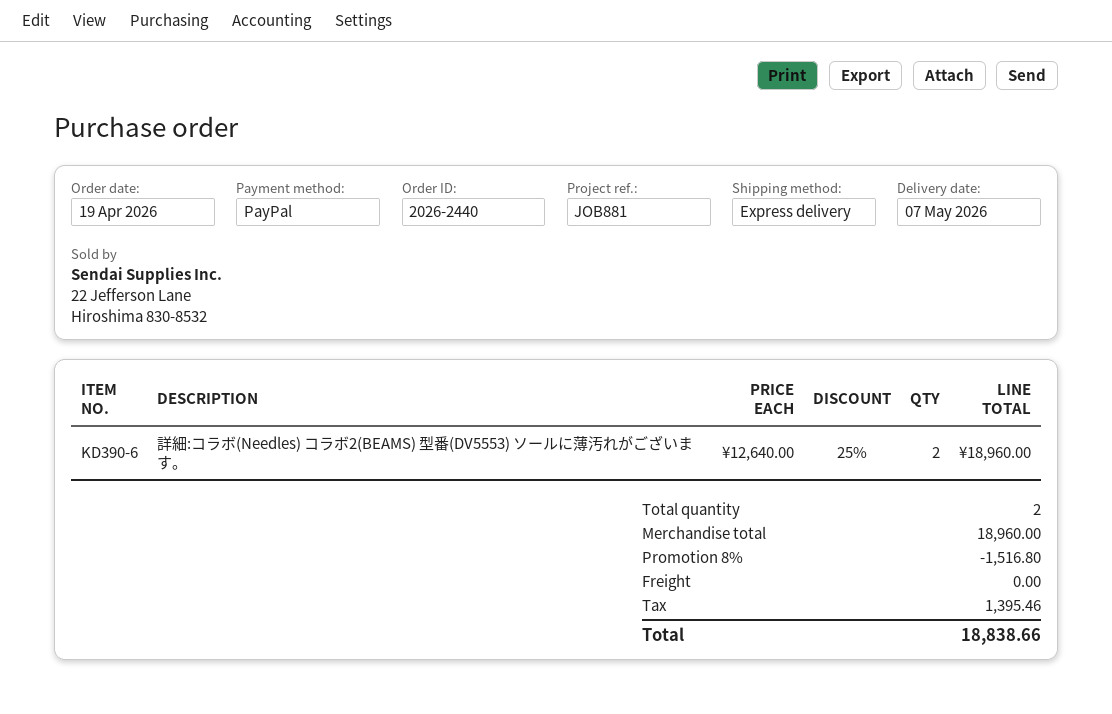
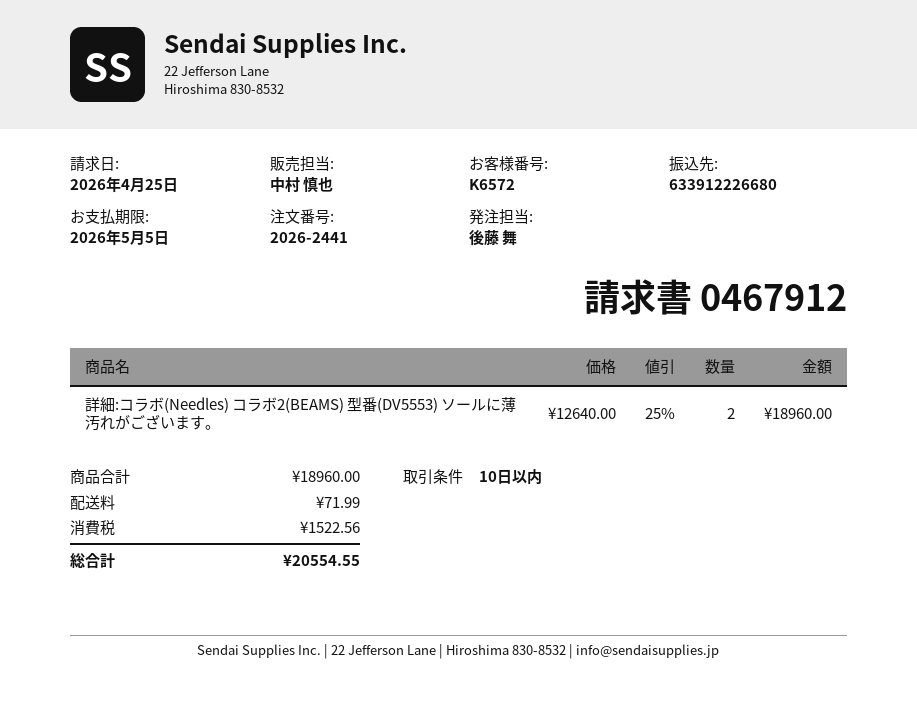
order number: 2026-2440 -> 2026-2441
discount: 8% = 1516.80 -> none
shipping: 0.00 -> 71.99
tax: 1395.46 -> 1522.56
total: 18838.66 -> 20554.55

